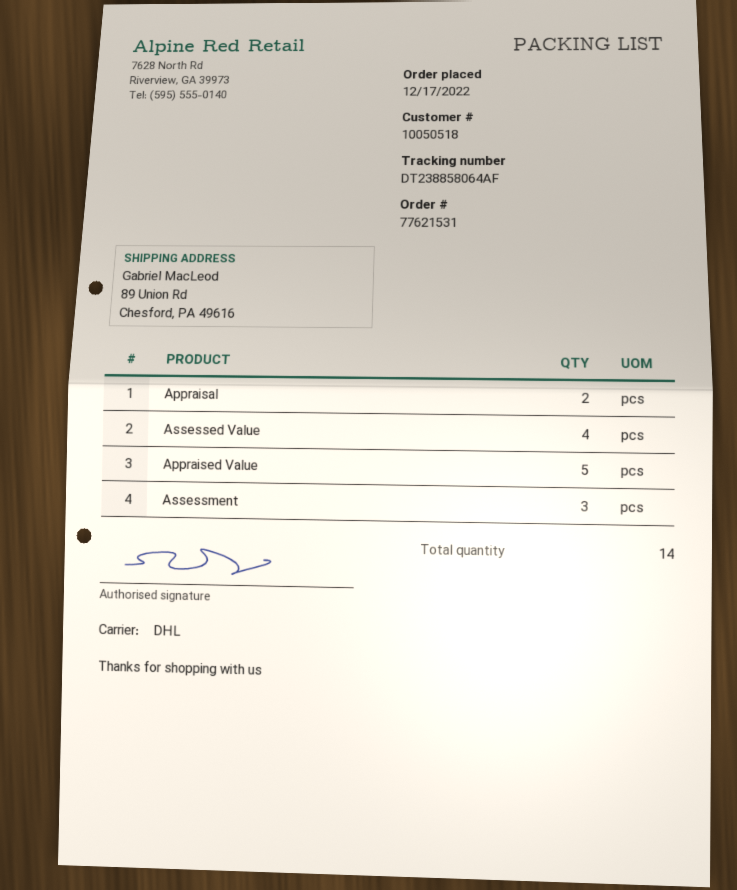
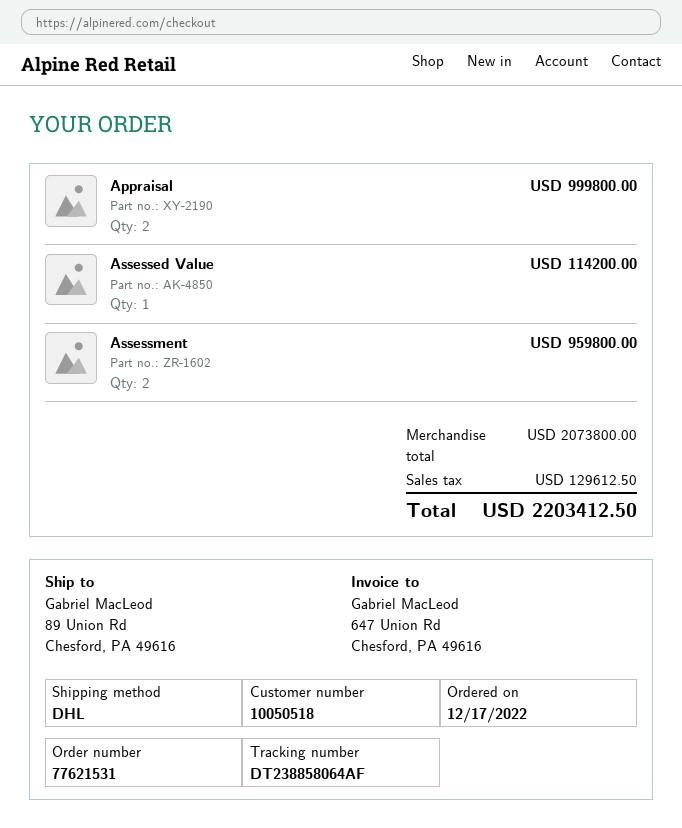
Assessed Value: 4 -> 1
Appraised Value: 5 -> none
Assessment: 3 -> 2

